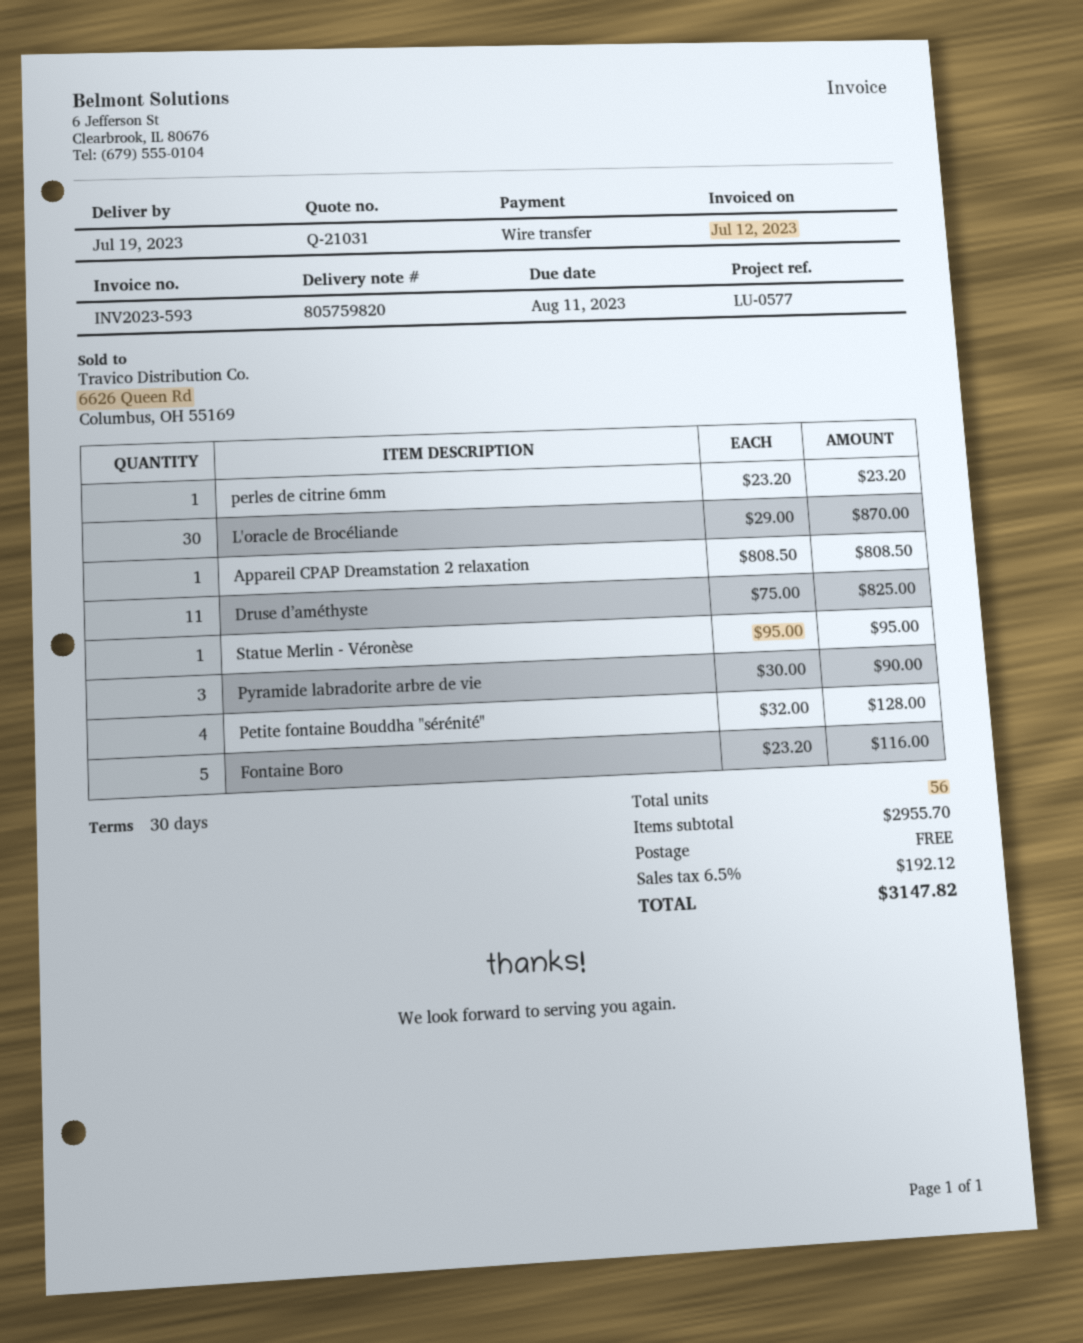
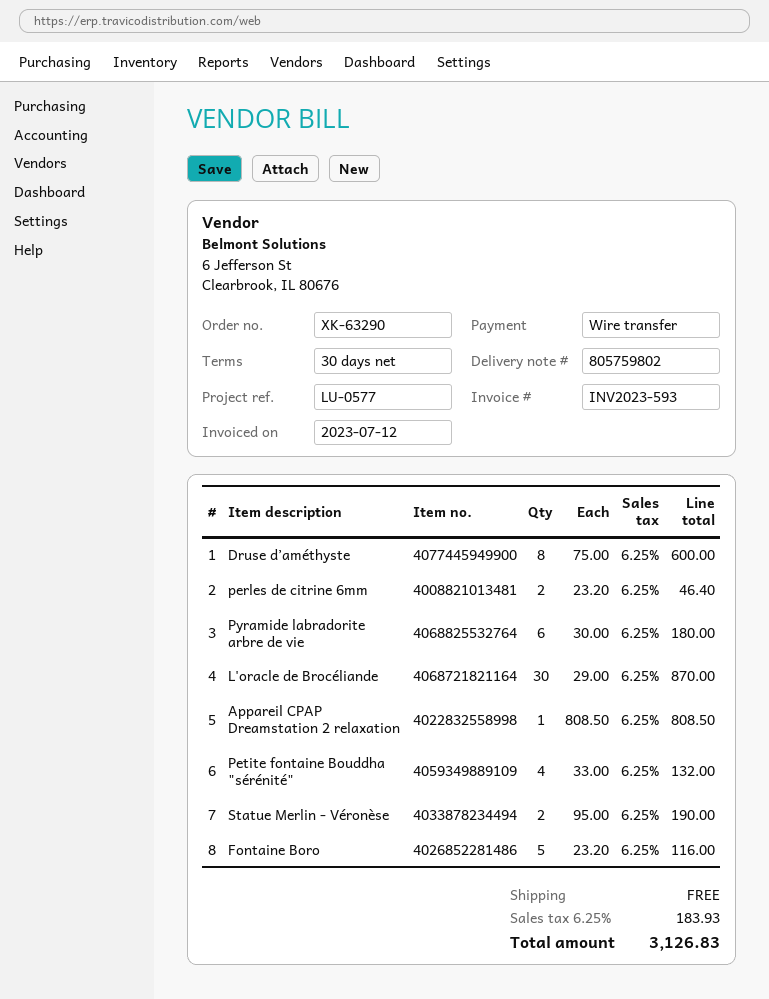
delivery note number: 805759820 -> 805759802
perles de citrine 6mm: 1 x 23.20 = 23.20 -> 2 x 23.20 = 46.40
Druse d’améthyste: 11 x 75.00 = 825.00 -> 8 x 75.00 = 600.00
Statue Merlin - Véronèse: 1 x 95.00 = 95.00 -> 2 x 95.00 = 190.00
Pyramide labradorite arbre de vie: 3 x 30.00 = 90.00 -> 6 x 30.00 = 180.00
Petite fontaine Bouddha "sérénité": 4 x 32.00 = 128.00 -> 4 x 33.00 = 132.00
tax: 6.5% = 192.12 -> 6.25% = 183.93
total: 3147.82 -> 3126.83

